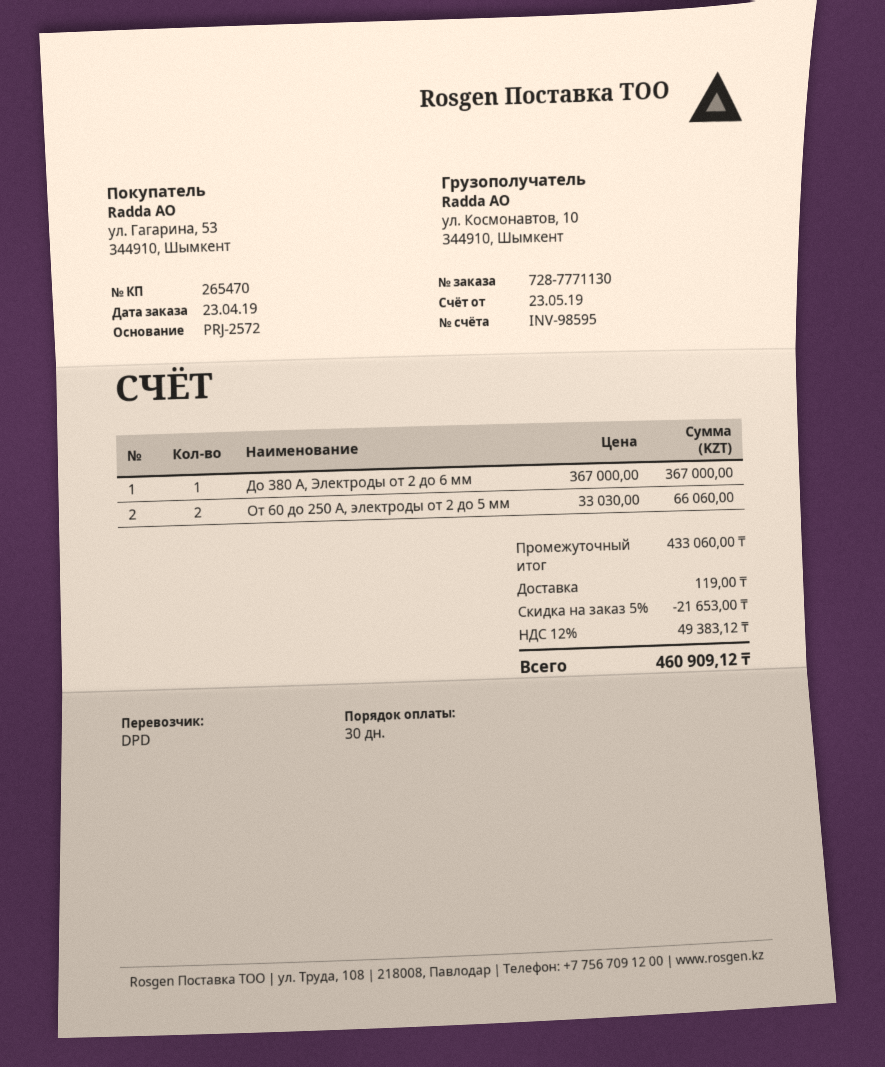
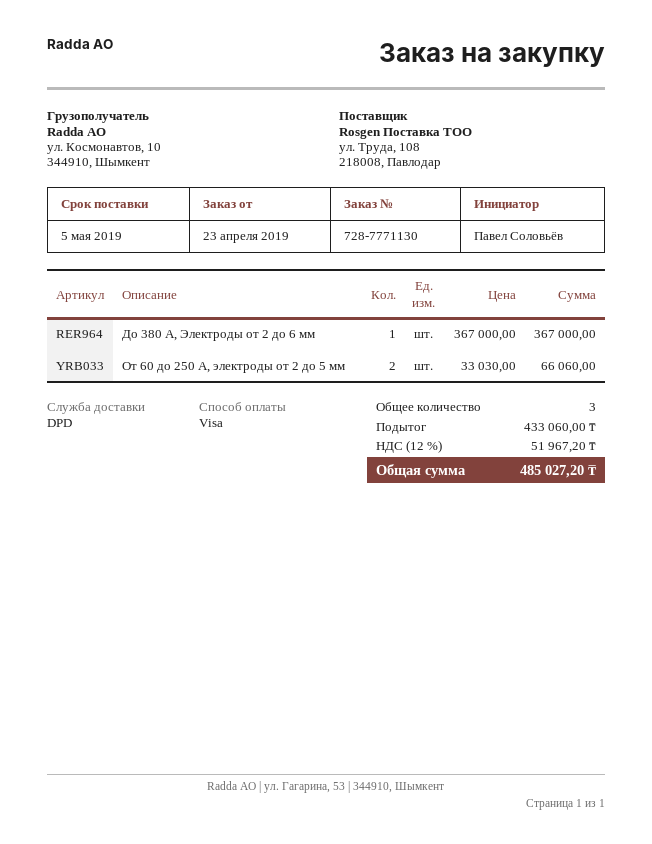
discount: 5% = 21653.00 -> none
shipping: 119.00 -> none
tax: 12% = 49383.12 -> 12% = 51967.20
total: 460909.12 -> 485027.20

